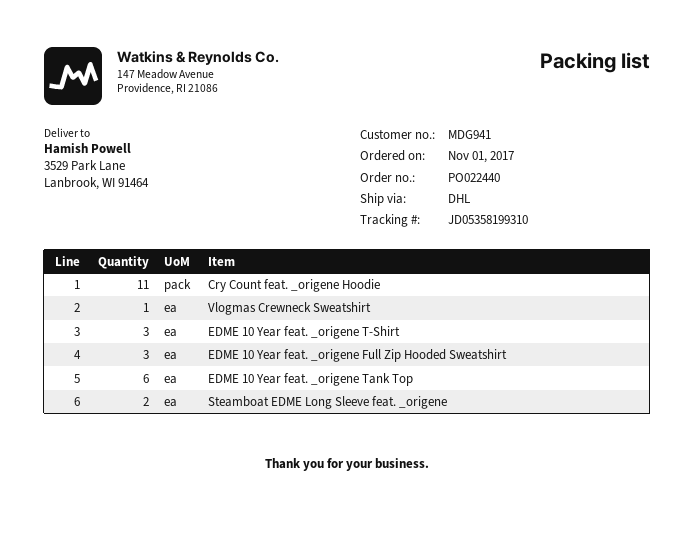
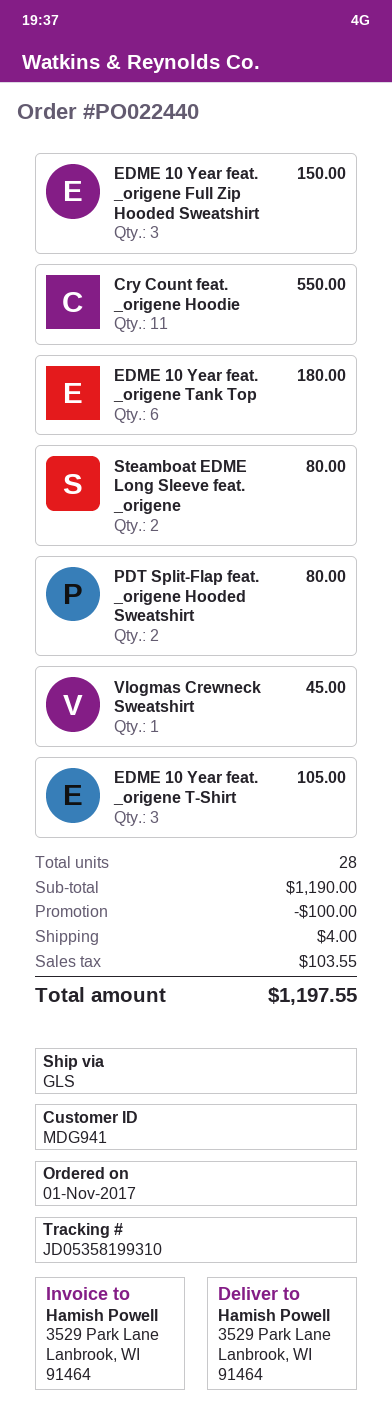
shipping method: DHL -> GLS
PDT Split-Flap feat. _origene Hooded Sweatshirt: none -> 2

